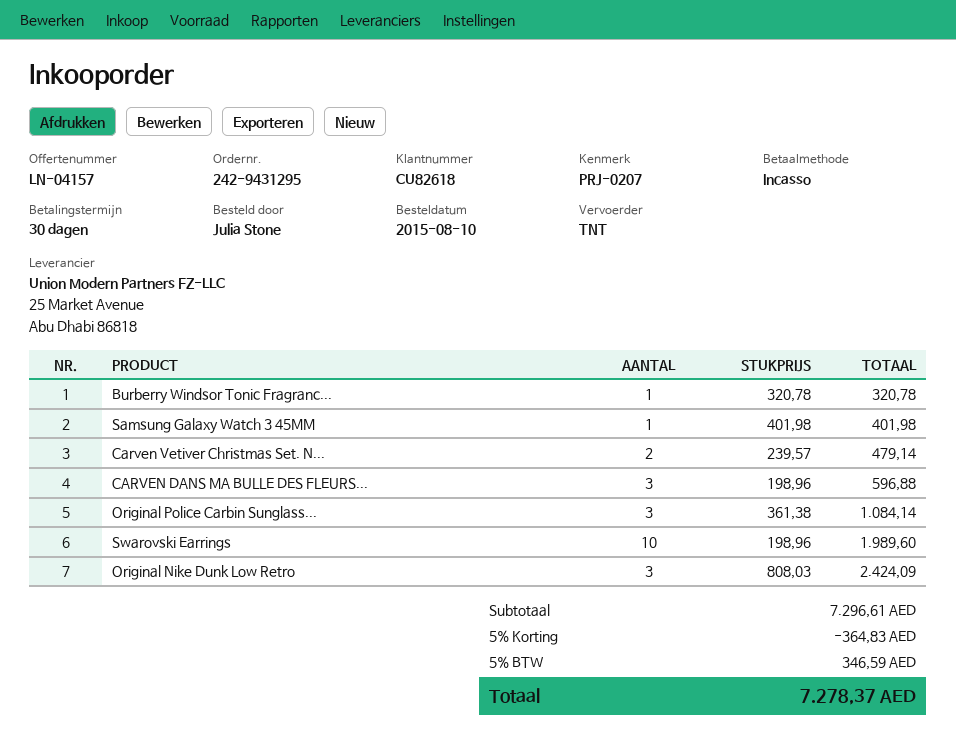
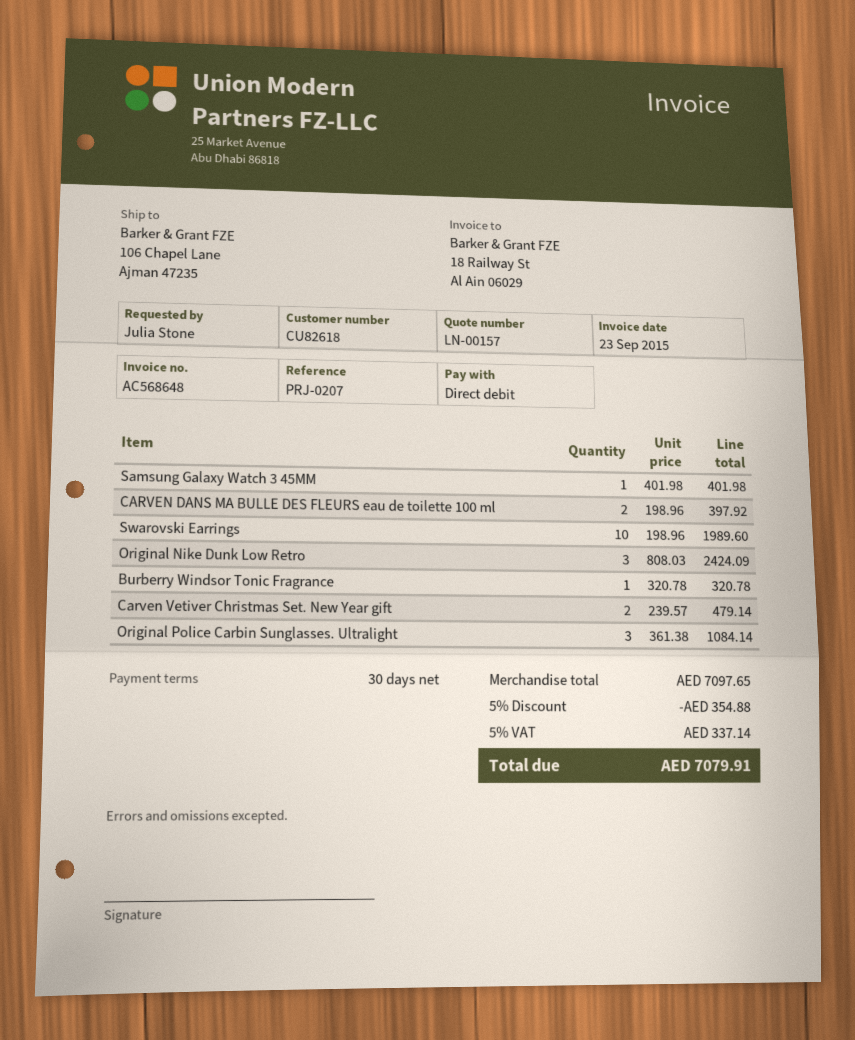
quote number: LN-04157 -> LN-00157
CARVEN DANS MA BULLE DES FLEURS...: 3 x 198.96 = 596.88 -> 2 x 198.96 = 397.92
subtotal: 7296.61 -> 7097.65
discount: 5% = 364.83 -> 5% = 354.88
tax: 5% = 346.59 -> 5% = 337.14
total: 7278.37 -> 7079.91

